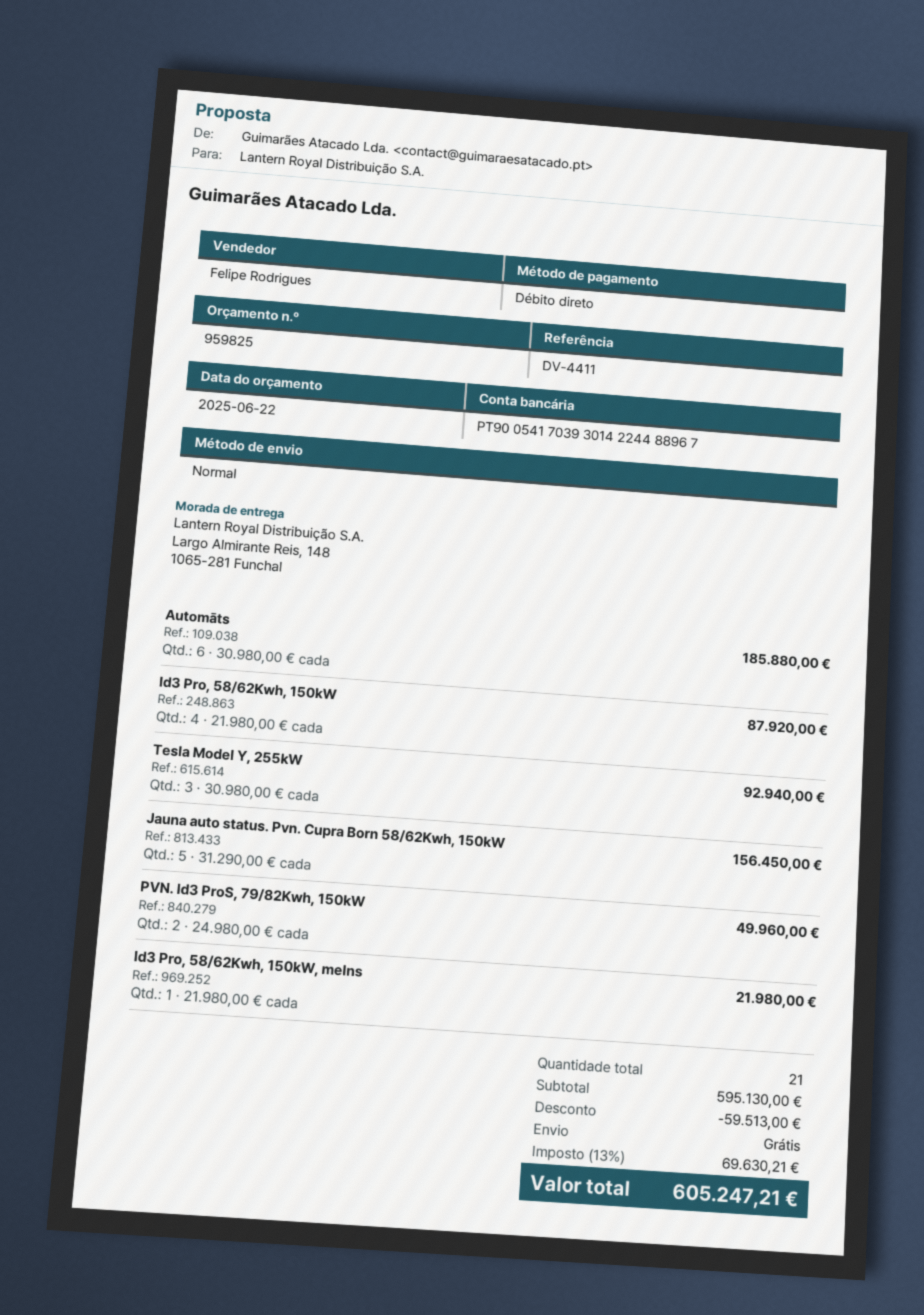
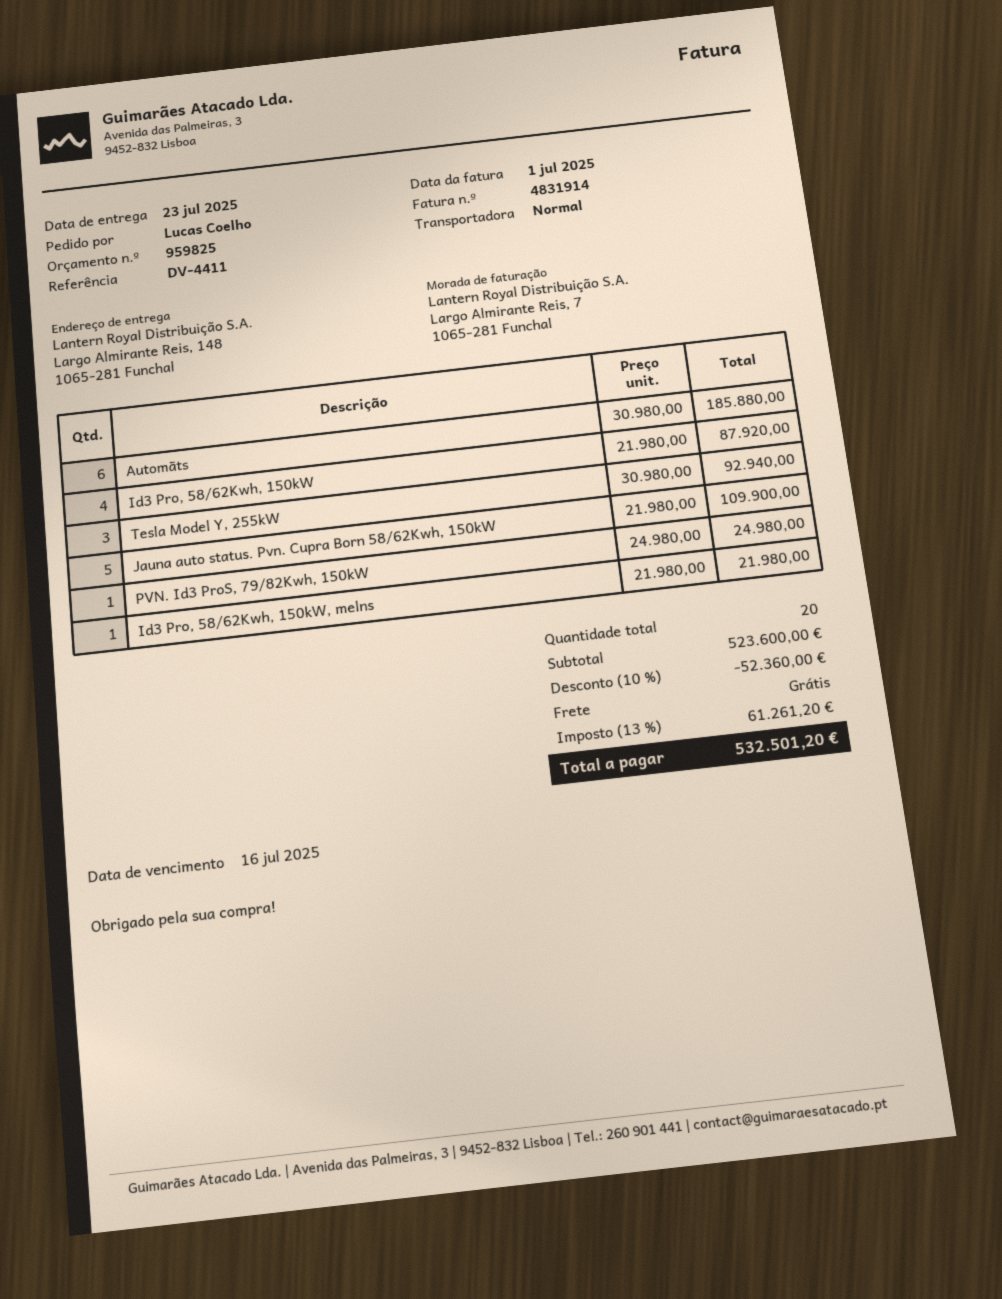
Jauna auto status. Pvn. Cupra Born 58/62Kwh, 150kW: 5 x 31290.00 = 156450.00 -> 5 x 21980.00 = 109900.00
PVN. Id3 ProS, 79/82Kwh, 150kW: 2 x 24980.00 = 49960.00 -> 1 x 24980.00 = 24980.00
total quantity: 21 -> 20
subtotal: 595130.00 -> 523600.00
discount: 59513.00 -> 52360.00
tax: 13% = 69630.21 -> 13% = 61261.20
total: 605247.21 -> 532501.20

